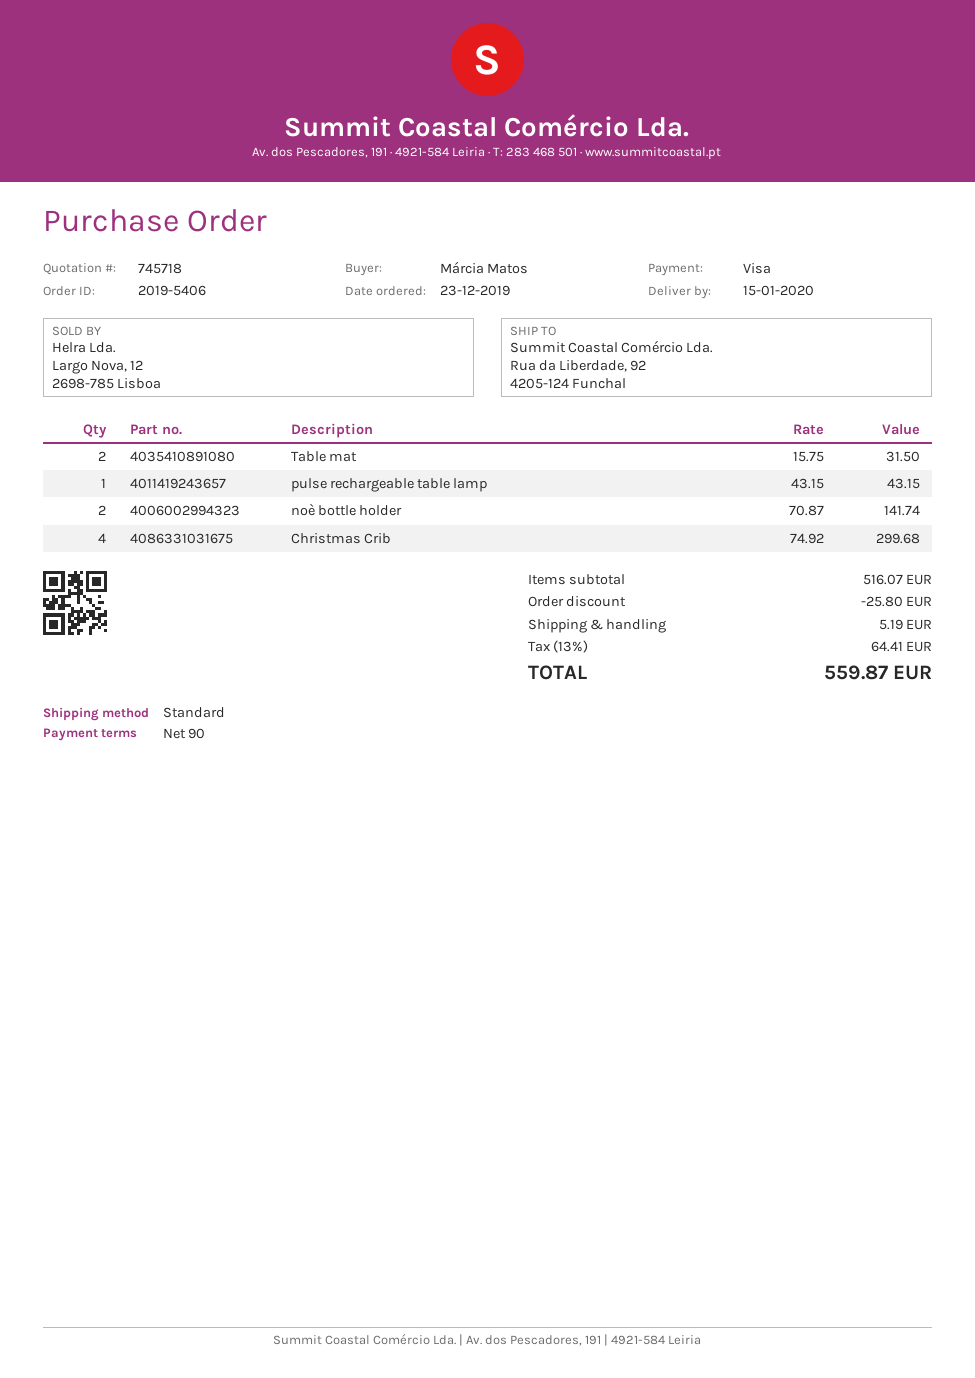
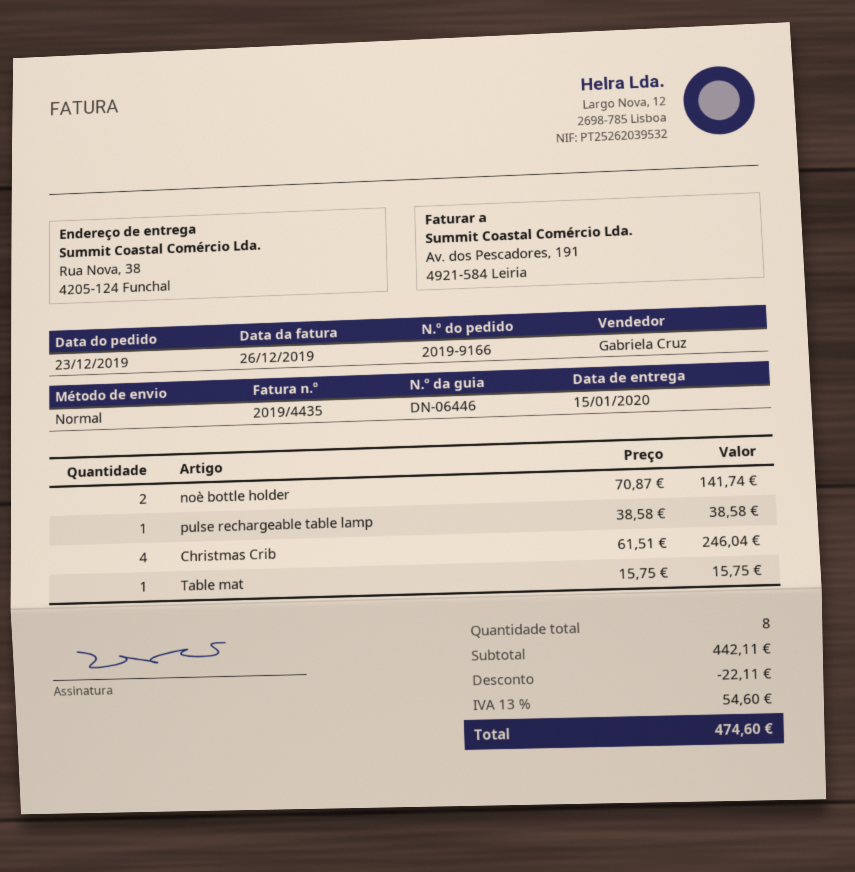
order number: 2019-5406 -> 2019-9166
ship to: Rua da Liberdade, 92, 4205-124 Funchal -> Rua Nova, 38, 4205-124 Funchal
Table mat: 2 x 15.75 = 31.50 -> 1 x 15.75 = 15.75
pulse rechargeable table lamp: 1 x 43.15 = 43.15 -> 1 x 38.58 = 38.58
Christmas Crib: 4 x 74.92 = 299.68 -> 4 x 61.51 = 246.04
subtotal: 516.07 -> 442.11
discount: 25.80 -> 22.11
shipping: 5.19 -> none
tax: 13% = 64.41 -> 13% = 54.60
total: 559.87 -> 474.60

